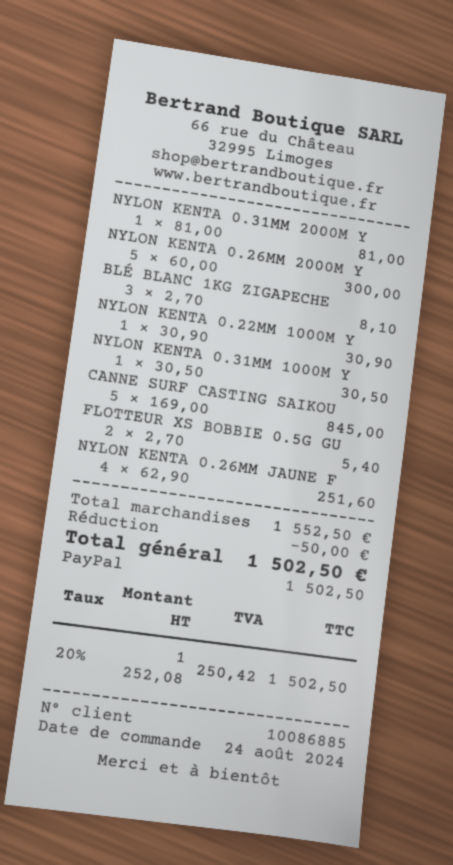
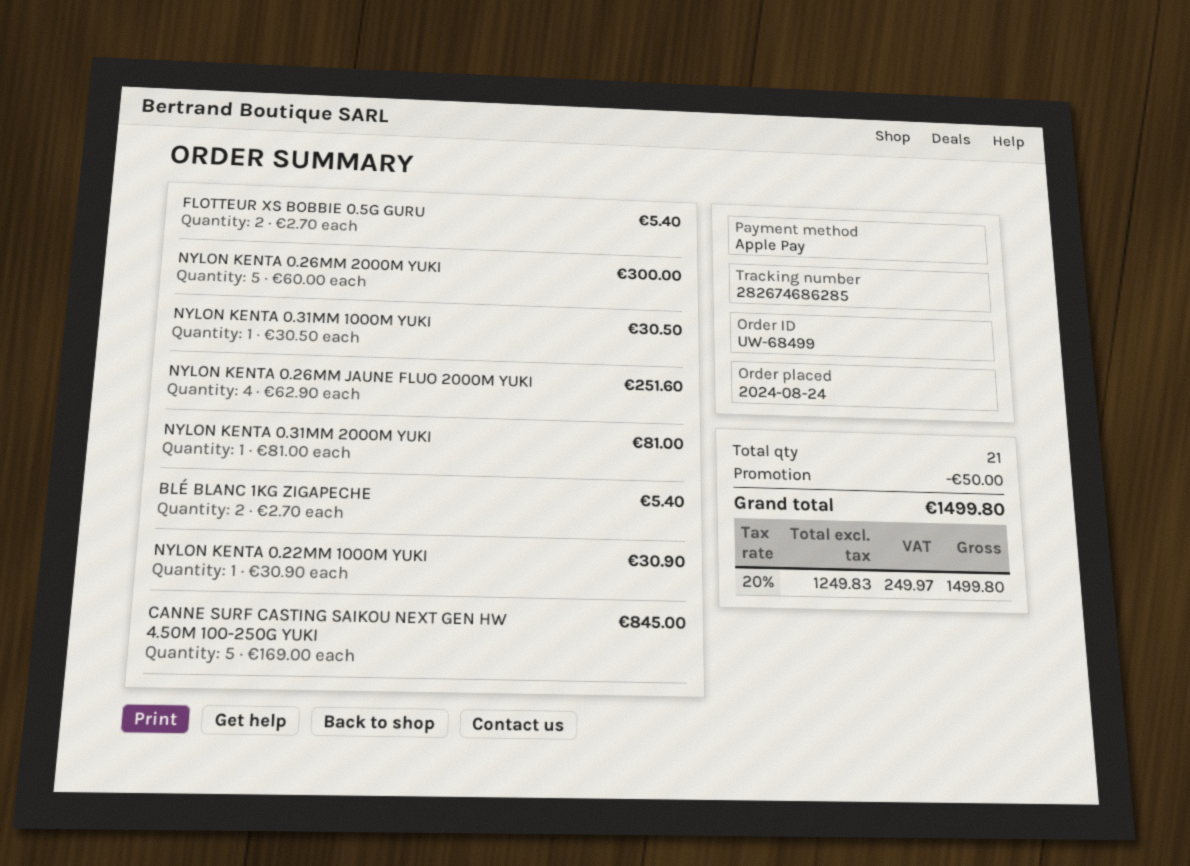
payment method: PayPal -> Apple Pay
BLÉ BLANC 1KG ZIGAPECHE: 3 x 2.70 = 8.10 -> 2 x 2.70 = 5.40
net: 1252.08 -> 1249.83
tax: 20% = 250.42 -> 20% = 249.97
total: 1502.50 -> 1499.80

